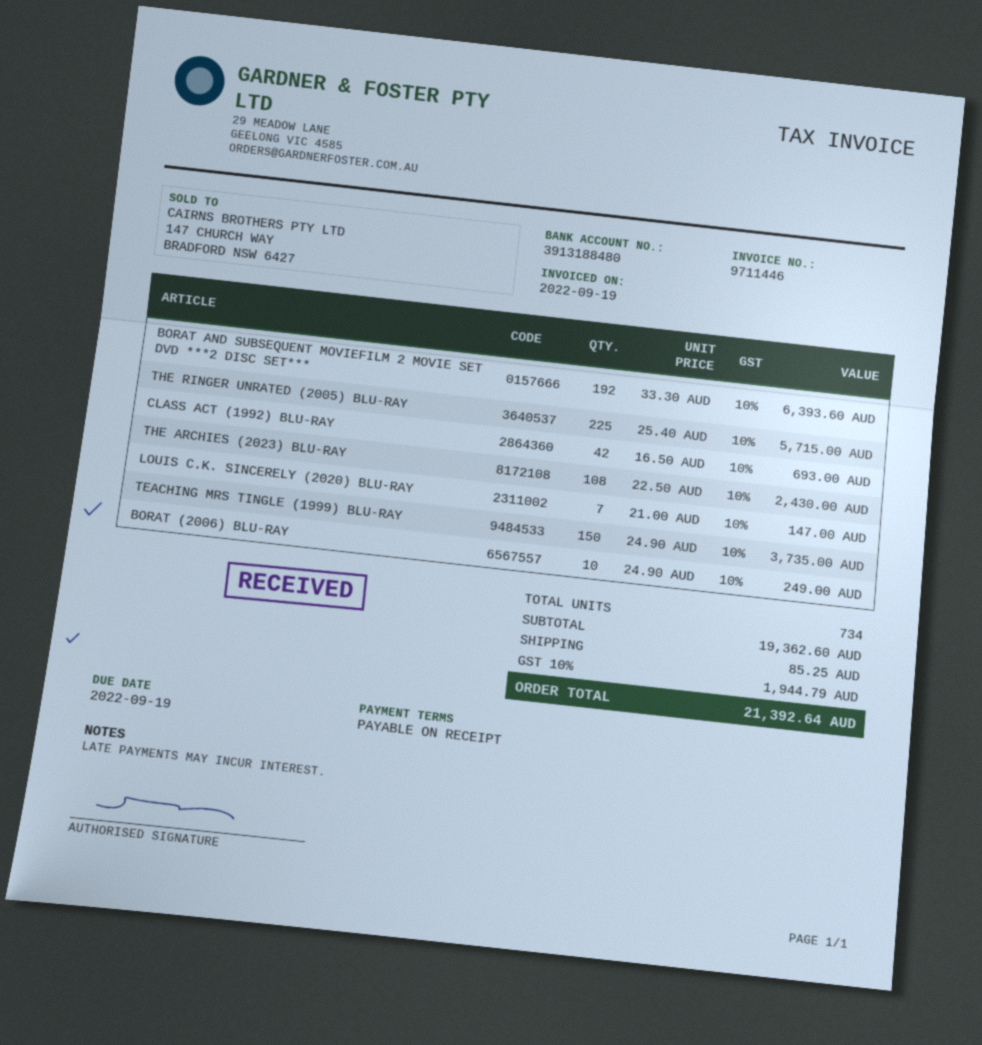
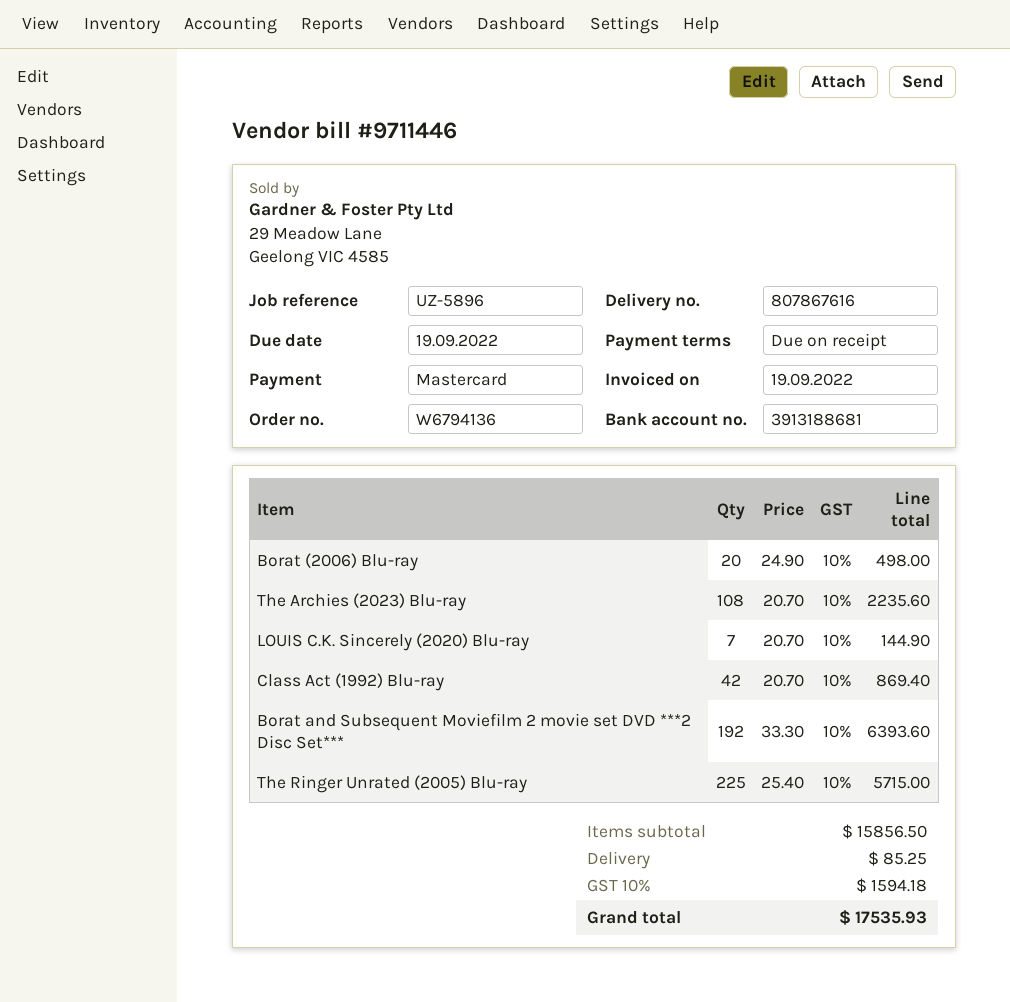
bank account: 3913188480 -> 3913188681
CLASS ACT (1992) BLU-RAY: 42 x 16.50 = 693.00 -> 42 x 20.70 = 869.40
THE ARCHIES (2023) BLU-RAY: 108 x 22.50 = 2430.00 -> 108 x 20.70 = 2235.60
LOUIS C.K. SINCERELY (2020) BLU-RAY: 7 x 21.00 = 147.00 -> 7 x 20.70 = 144.90
TEACHING MRS TINGLE (1999) BLU-RAY: 150 x 24.90 = 3735.00 -> none
BORAT (2006) BLU-RAY: 10 x 24.90 = 249.00 -> 20 x 24.90 = 498.00
subtotal: 19362.60 -> 15856.50
tax: 10% = 1944.79 -> 10% = 1594.18
total: 21392.64 -> 17535.93

